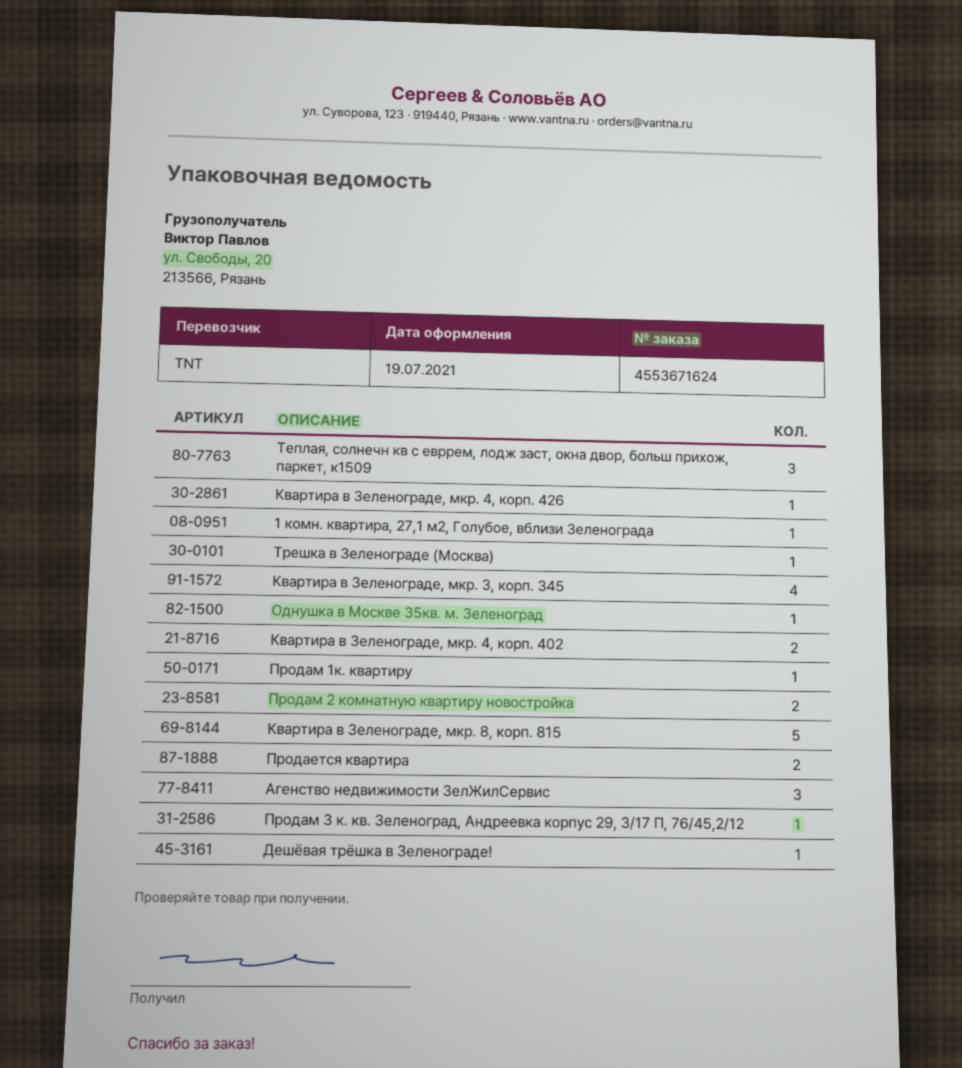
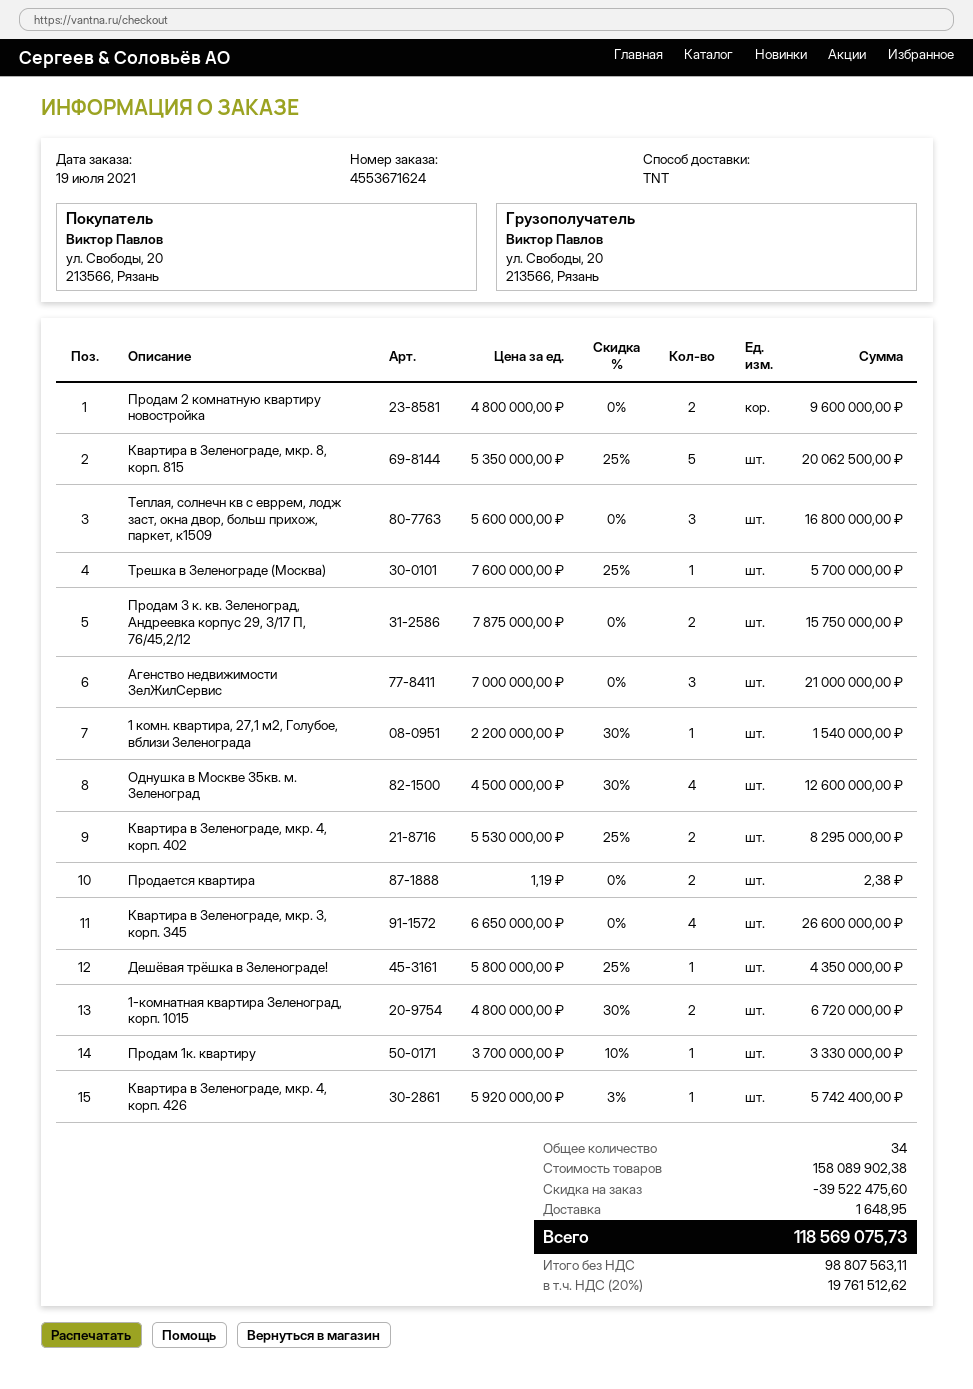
Однушка в Москве 35кв. м. Зеленоград: 1 -> 4
Продам 3 к. кв. Зеленоград, Андреевка корпус 29, 3/17 П, 76/45,2/12: 1 -> 2
1-комнатная квартира Зеленоград, корп. 1015: none -> 2

